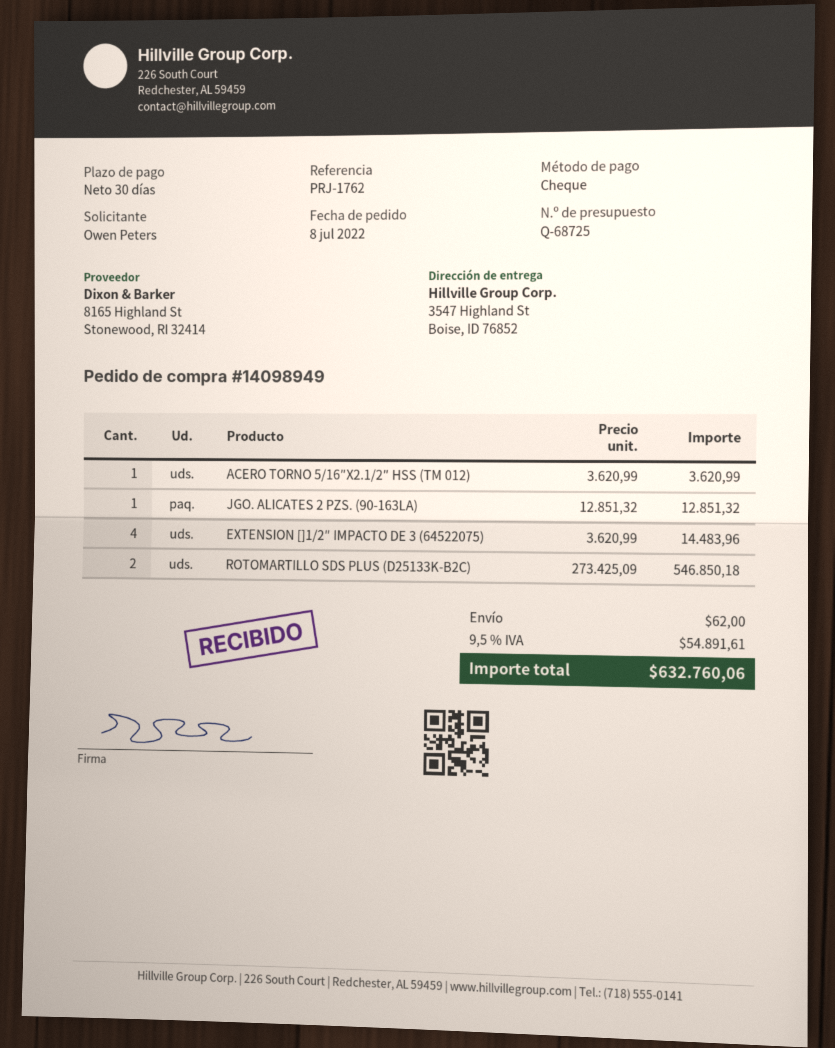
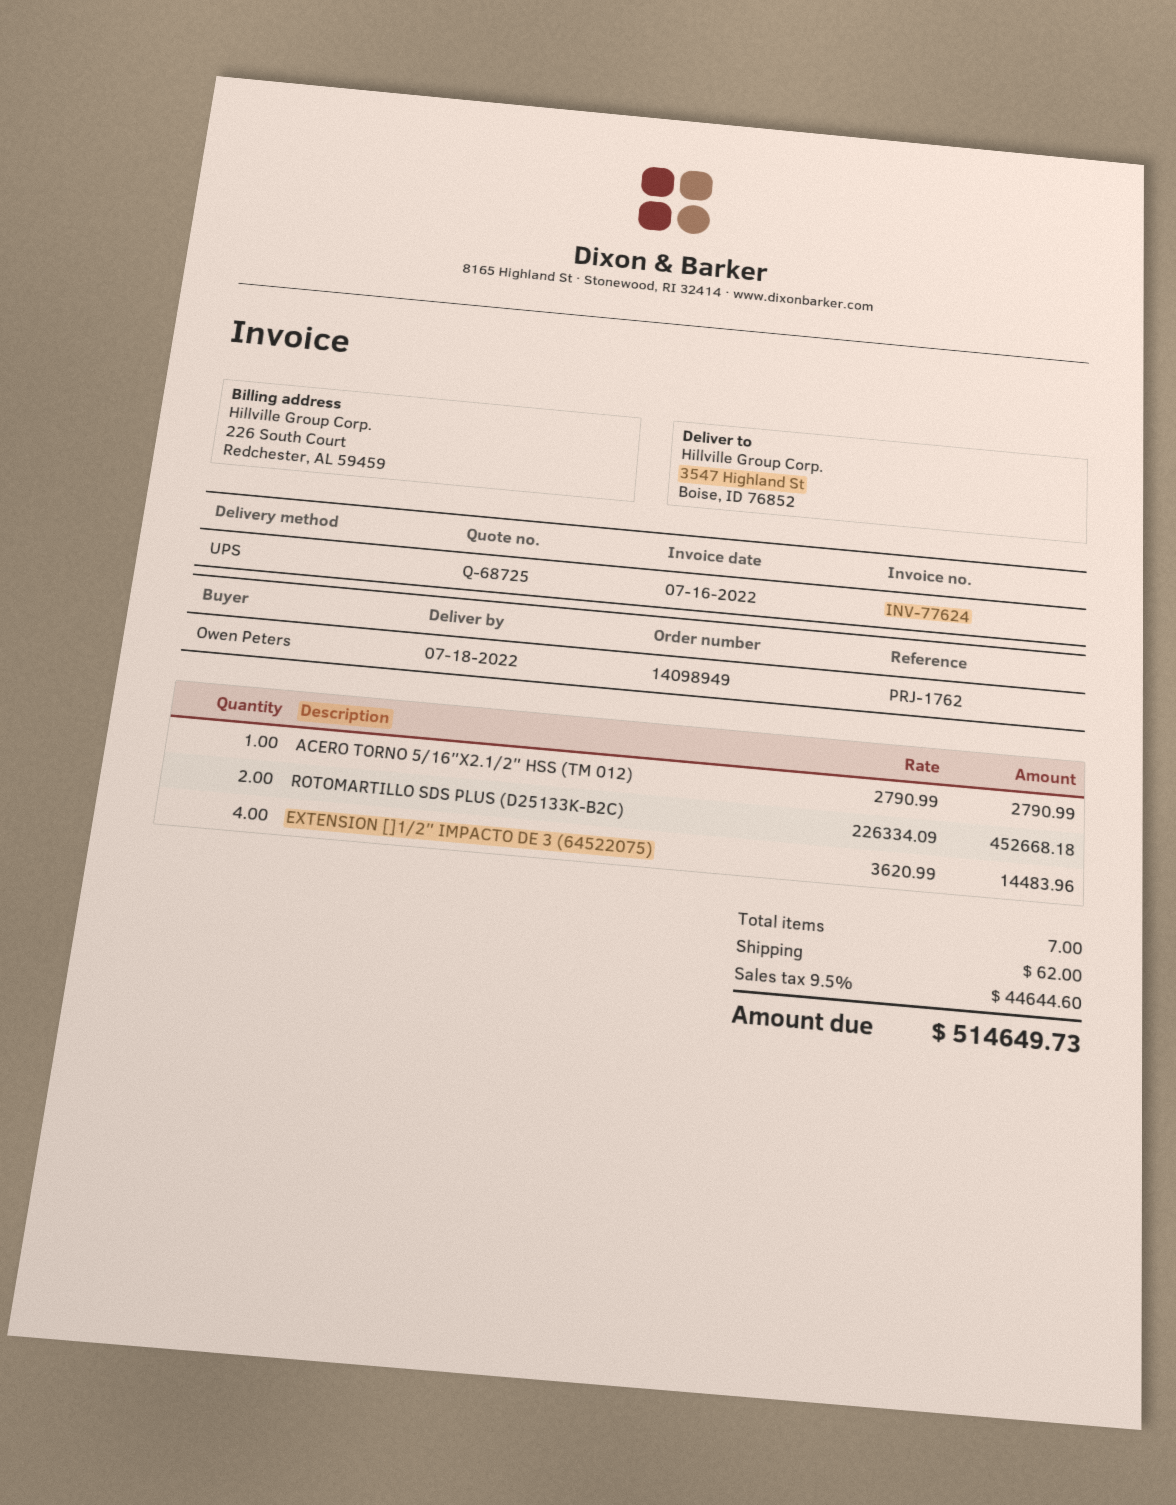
ACERO TORNO 5/16″X2.1/2″ HSS (TM 012): 1 x 3620.99 = 3620.99 -> 1 x 2790.99 = 2790.99
JGO. ALICATES 2 PZS. (90-163LA): 1 x 12851.32 = 12851.32 -> none
ROTOMARTILLO SDS PLUS (D25133K-B2C): 2 x 273425.09 = 546850.18 -> 2 x 226334.09 = 452668.18
tax: 9.5% = 54891.61 -> 9.5% = 44644.60
total: 632760.06 -> 514649.73

